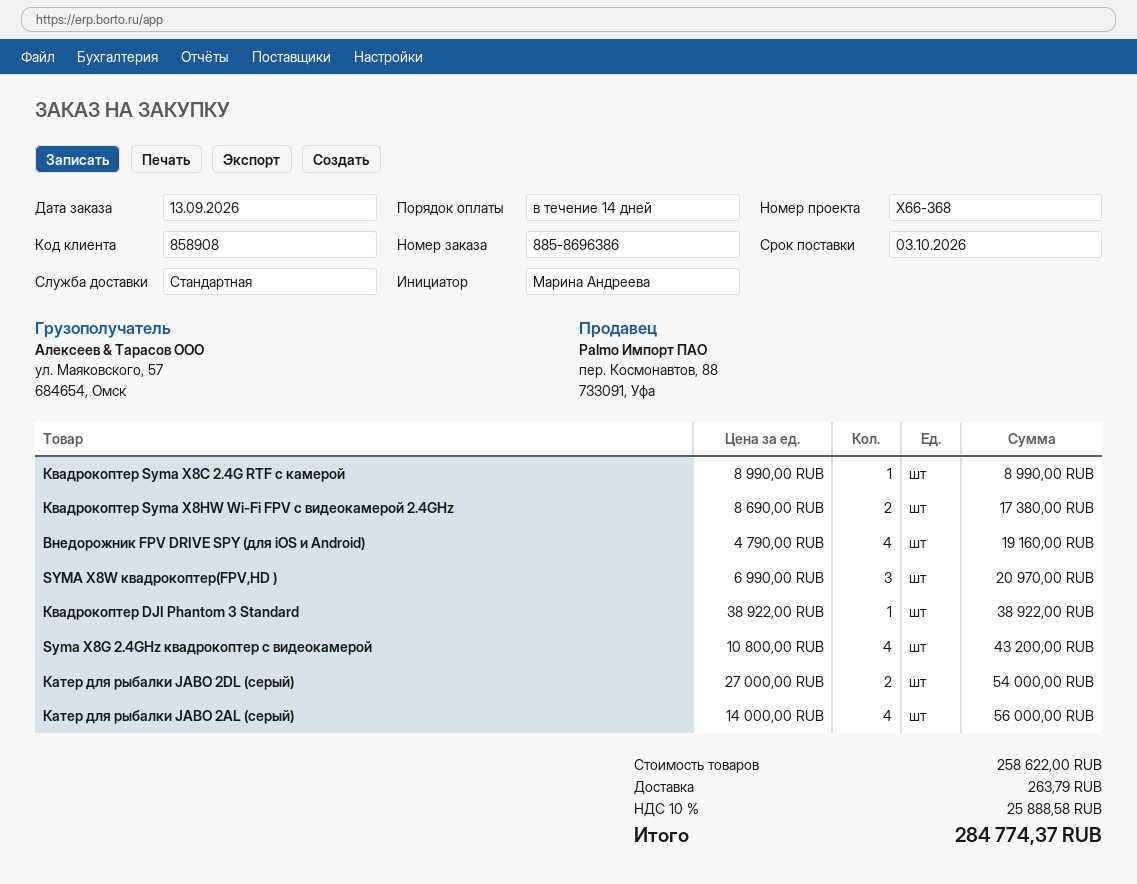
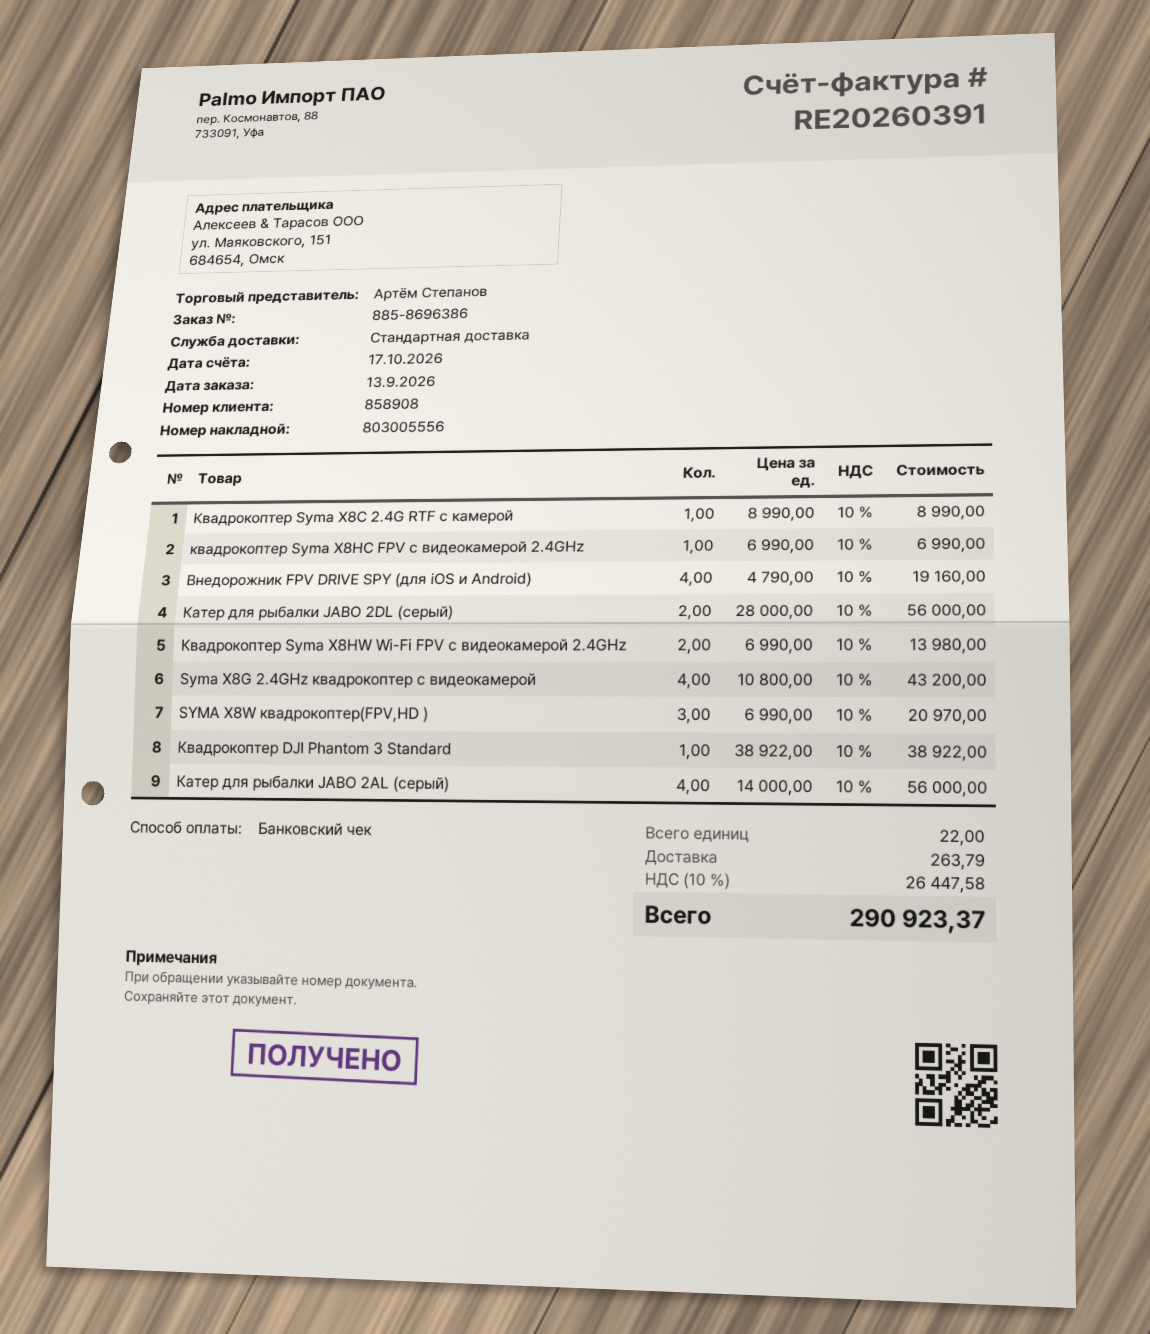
Квадрокоптер Syma X8HW Wi-Fi FPV с видеокамерой 2.4GHz: 2 x 8690.00 = 17380.00 -> 2 x 6990.00 = 13980.00
Катер для рыбалки JABO 2DL (серый): 2 x 27000.00 = 54000.00 -> 2 x 28000.00 = 56000.00
квадрокоптер Syma X8HC FPV с видеокамерой 2.4GHz: none -> 1 x 6990.00 = 6990.00
tax: 10% = 25888.58 -> 10% = 26447.58
total: 284774.37 -> 290923.37

